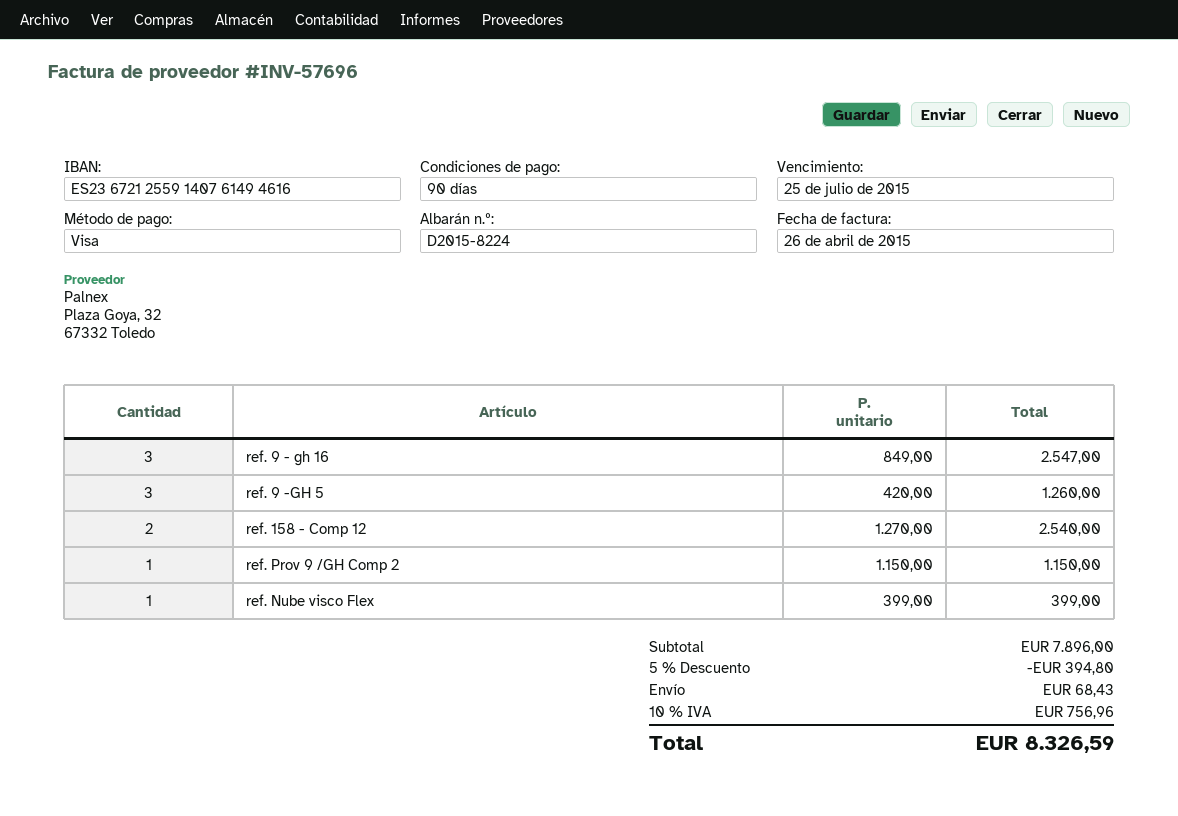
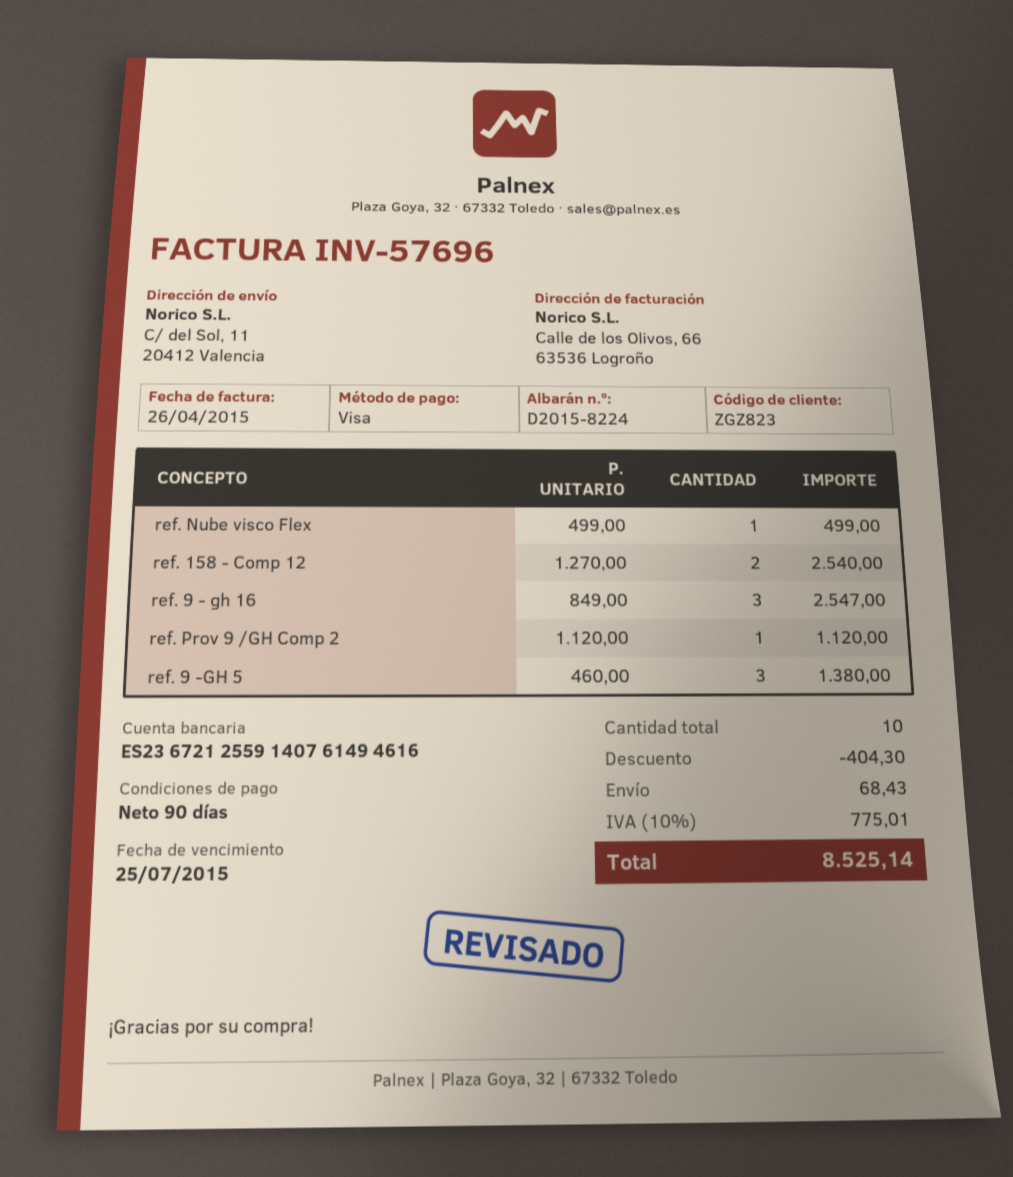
ref. 9 -GH 5: 3 x 420.00 = 1260.00 -> 3 x 460.00 = 1380.00
ref. Prov 9 /GH Comp 2: 1 x 1150.00 = 1150.00 -> 1 x 1120.00 = 1120.00
ref. Nube visco Flex: 1 x 399.00 = 399.00 -> 1 x 499.00 = 499.00
discount: 394.80 -> 404.30
tax: 10% = 756.96 -> 10% = 775.01
total: 8326.59 -> 8525.14

